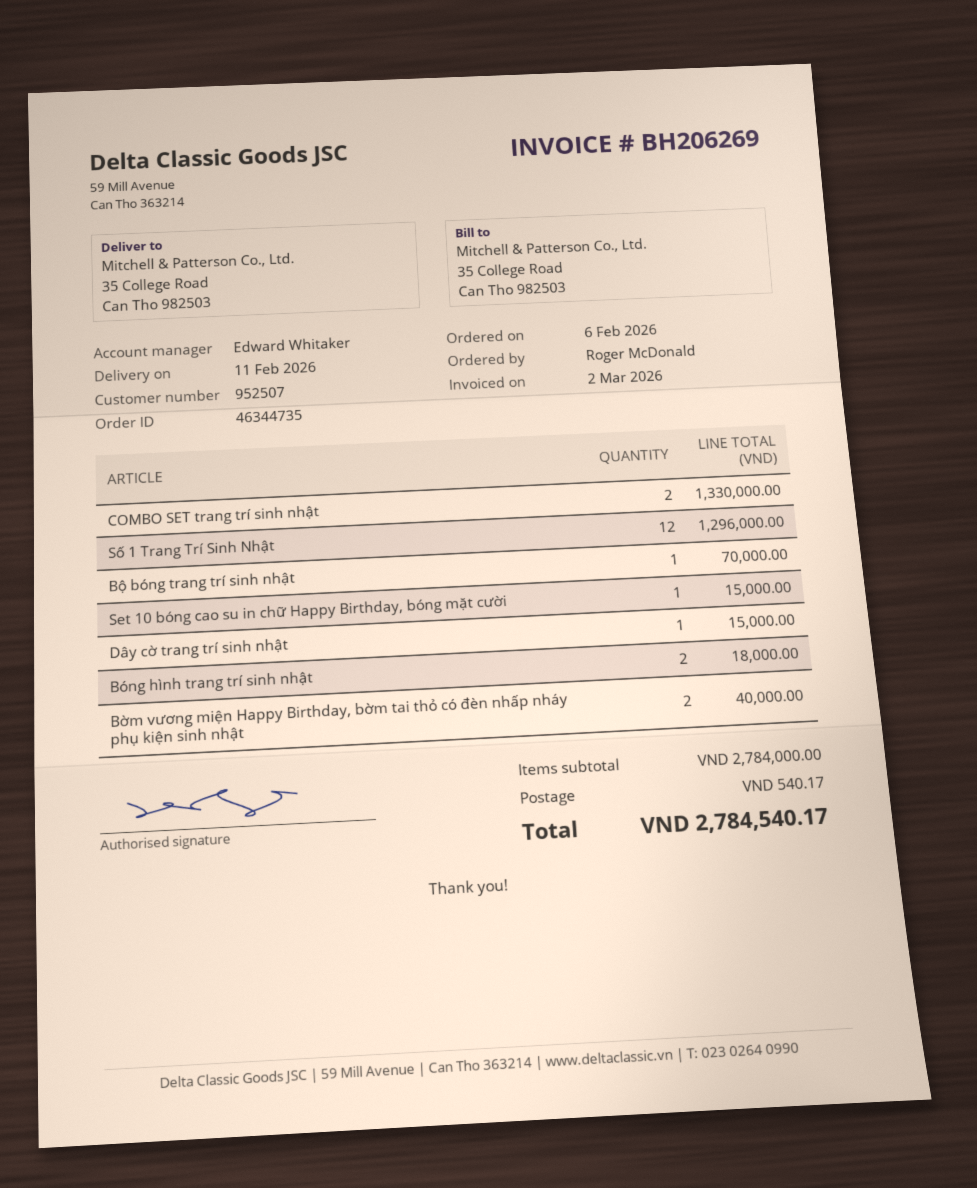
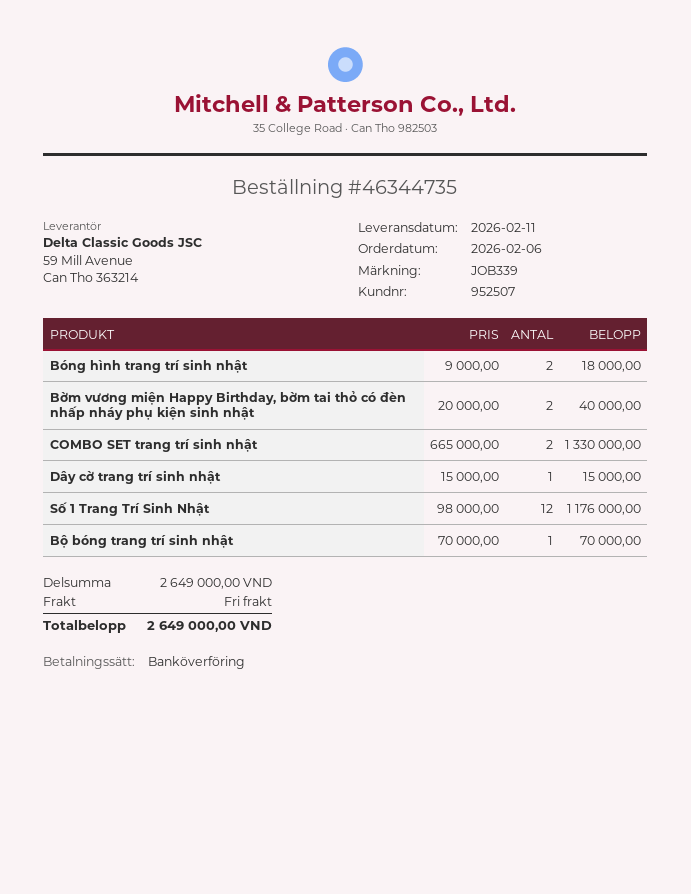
Số 1 Trang Trí Sinh Nhật: 12 for 1296000.00 -> 12 for 1176000.00
Set 10 bóng cao su in chữ Happy Birthday, bóng mặt cười: 1 for 15000.00 -> none
subtotal: 2784000.00 -> 2649000.00
shipping: 540.17 -> 0.00
total: 2784540.17 -> 2649000.00

